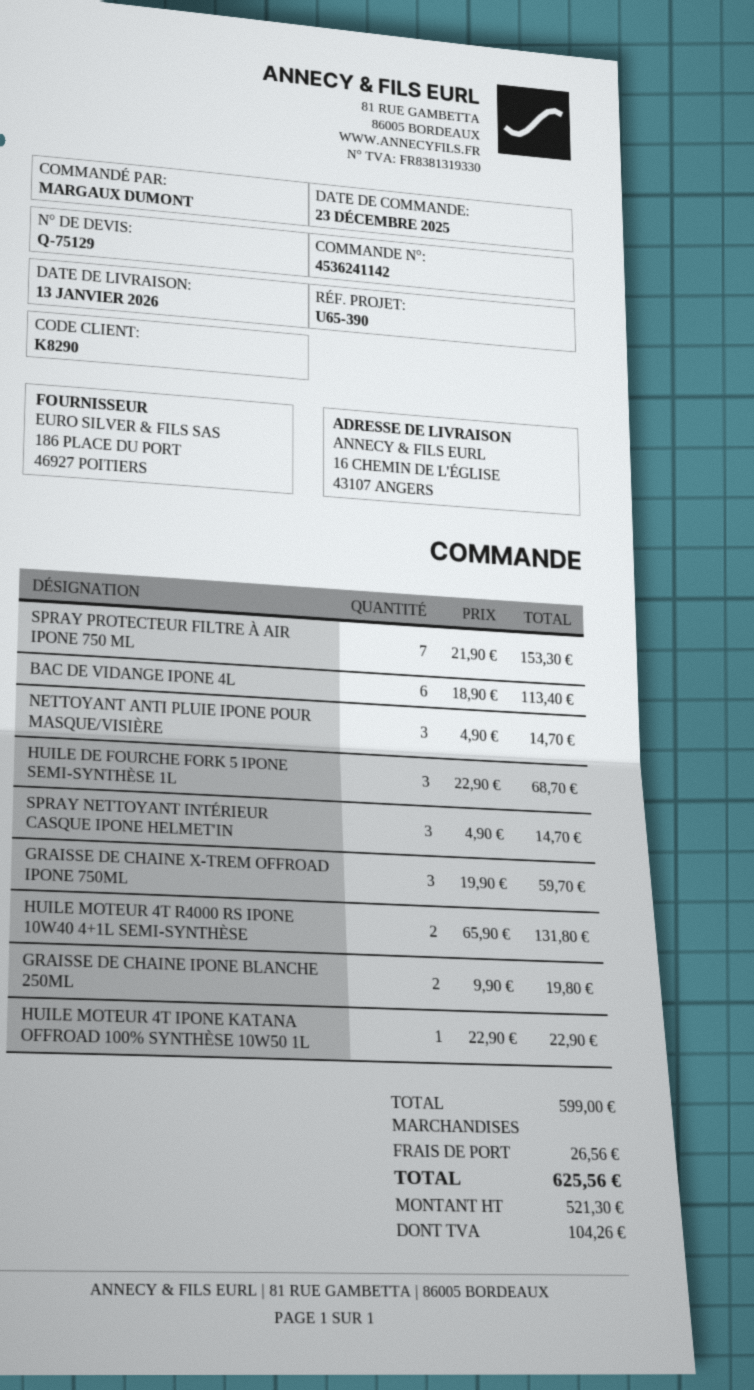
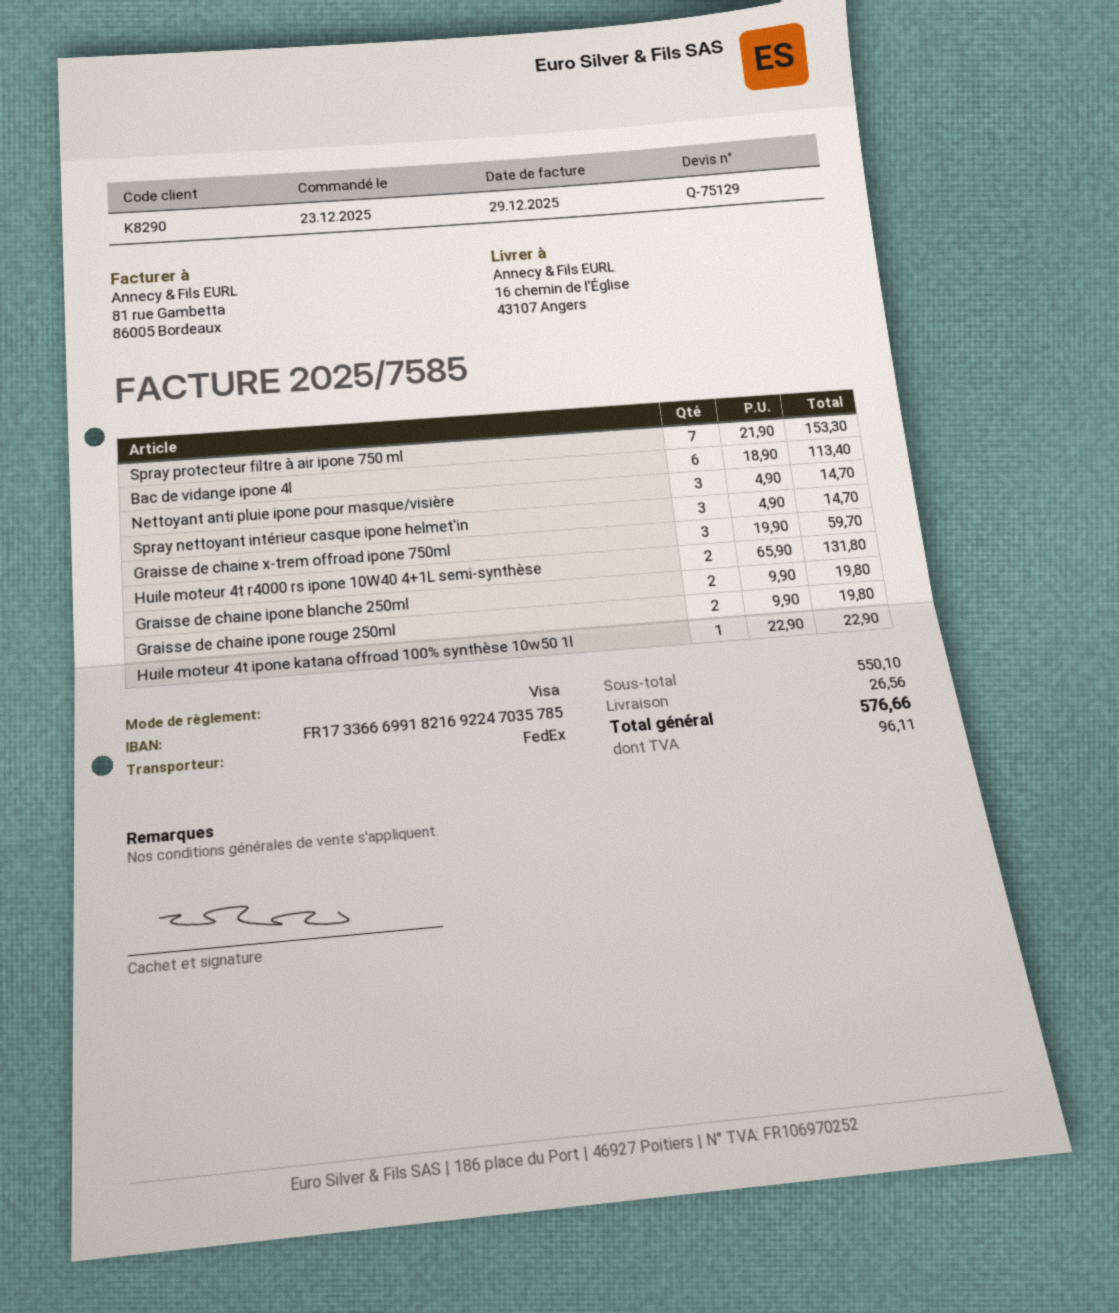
HUILE DE FOURCHE FORK 5 IPONE SEMI-SYNTHÈSE 1L: 3 x 22.90 = 68.70 -> none
Graisse de chaine ipone rouge 250ml: none -> 2 x 9.90 = 19.80
subtotal: 599.00 -> 550.10
tax: 104.26 -> 96.11
total: 625.56 -> 576.66

